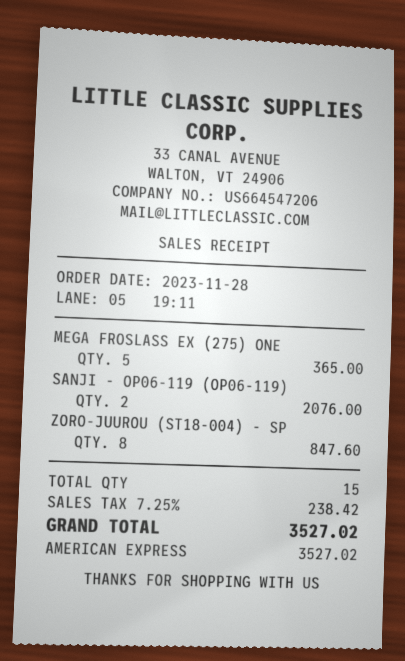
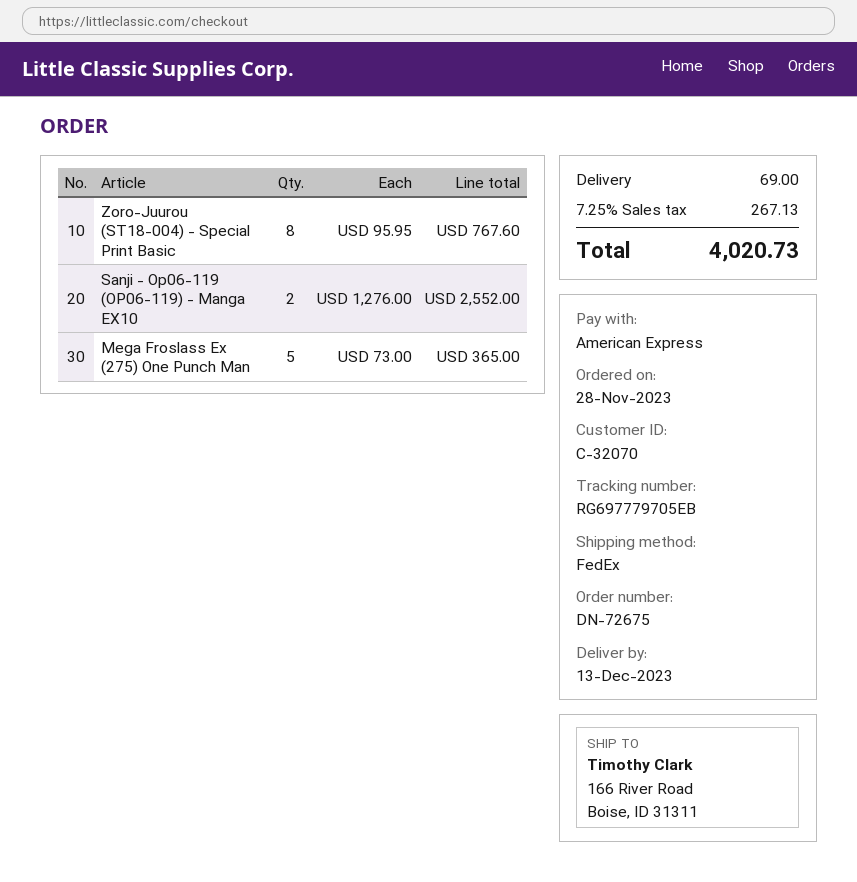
SANJI - OP06-119 (OP06-119): 2 for 2076.00 -> 2 for 2552.00
ZORO-JUUROU (ST18-004) - SP: 8 for 847.60 -> 8 for 767.60
shipping: none -> 69.00
tax: 7.25% = 238.42 -> 7.25% = 267.13
total: 3527.02 -> 4020.73

